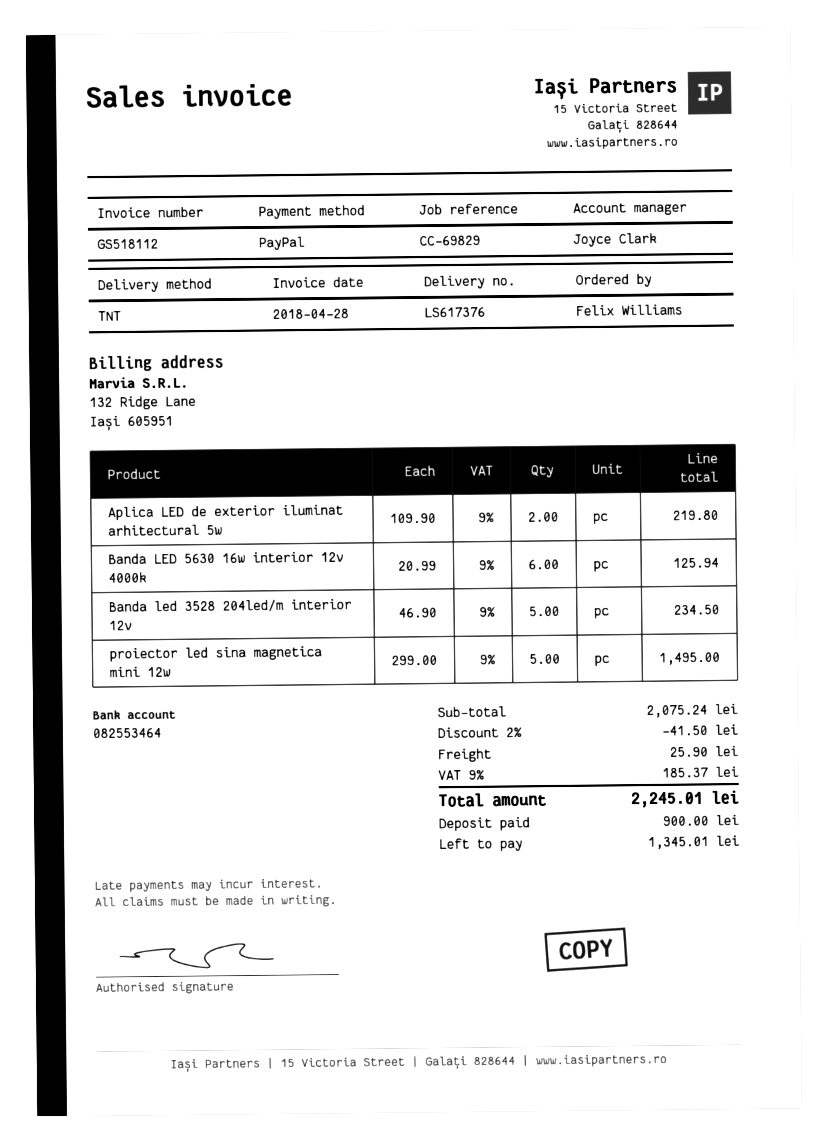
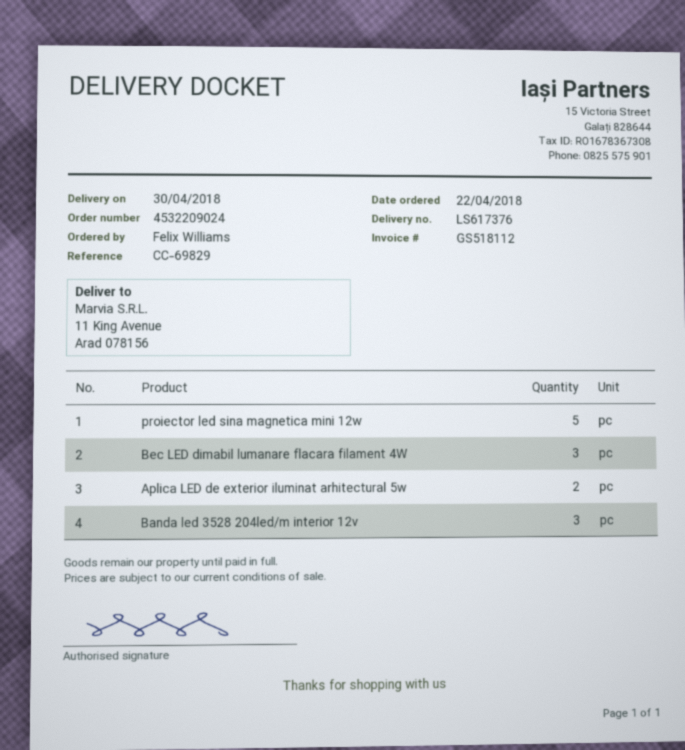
Banda LED 5630 16w interior 12v 4000k: 6 -> none
Banda led 3528 204led/m interior 12v: 5 -> 3
Bec LED dimabil lumanare flacara filament 4W: none -> 3

